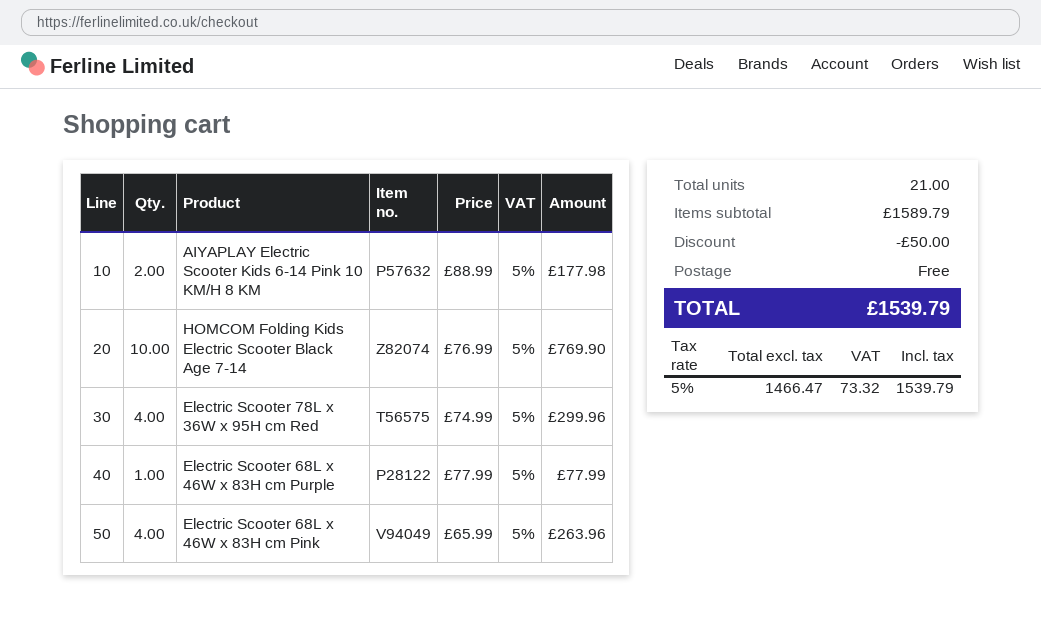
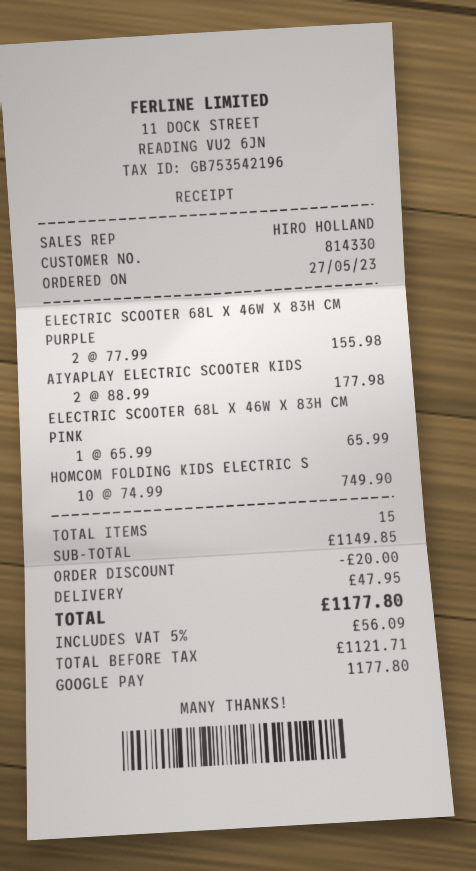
HOMCOM Folding Kids Electric Scooter Black Age 7-14: 10 x 76.99 = 769.90 -> 10 x 74.99 = 749.90
Electric Scooter 78L x 36W x 95H cm Red: 4 x 74.99 = 299.96 -> none
Electric Scooter 68L x 46W x 83H cm Purple: 1 x 77.99 = 77.99 -> 2 x 77.99 = 155.98
Electric Scooter 68L x 46W x 83H cm Pink: 4 x 65.99 = 263.96 -> 1 x 65.99 = 65.99
total quantity: 21 -> 15
subtotal: 1589.79 -> 1149.85
discount: 50.00 -> 20.00
shipping: 0.00 -> 47.95
net: 1466.47 -> 1121.71
tax: 5% = 73.32 -> 5% = 56.09
total: 1539.79 -> 1177.80

